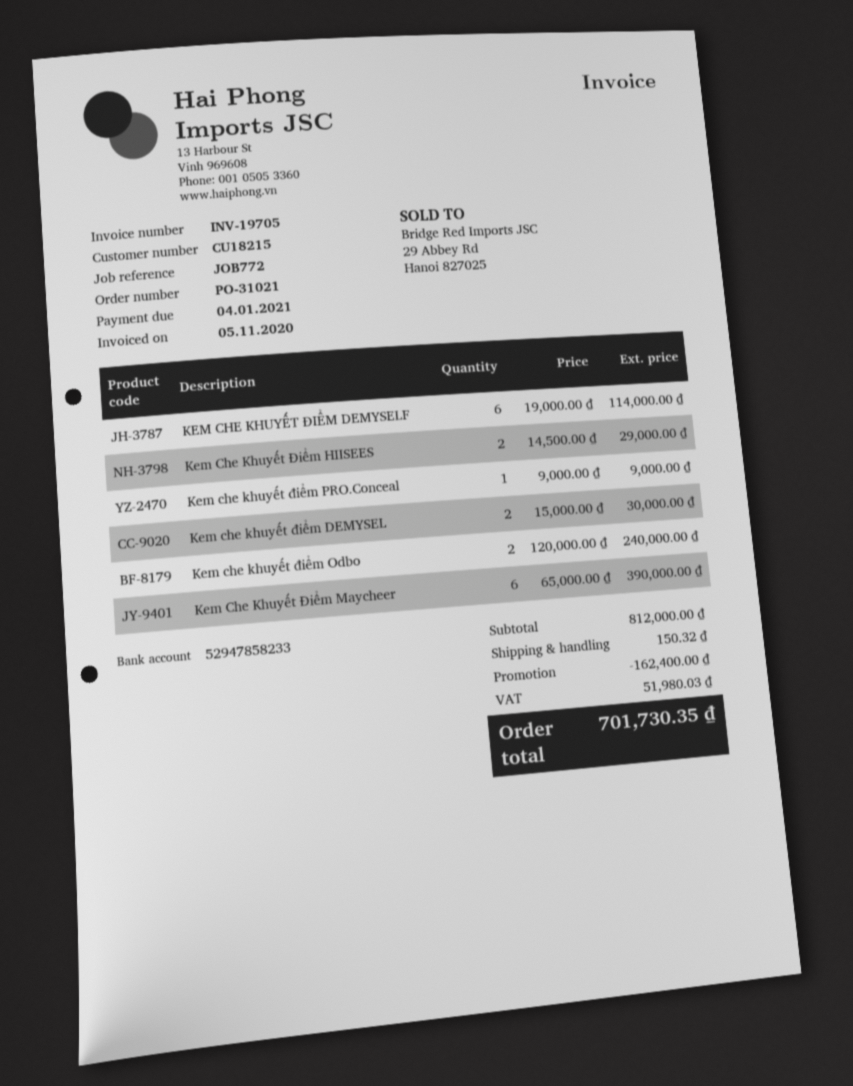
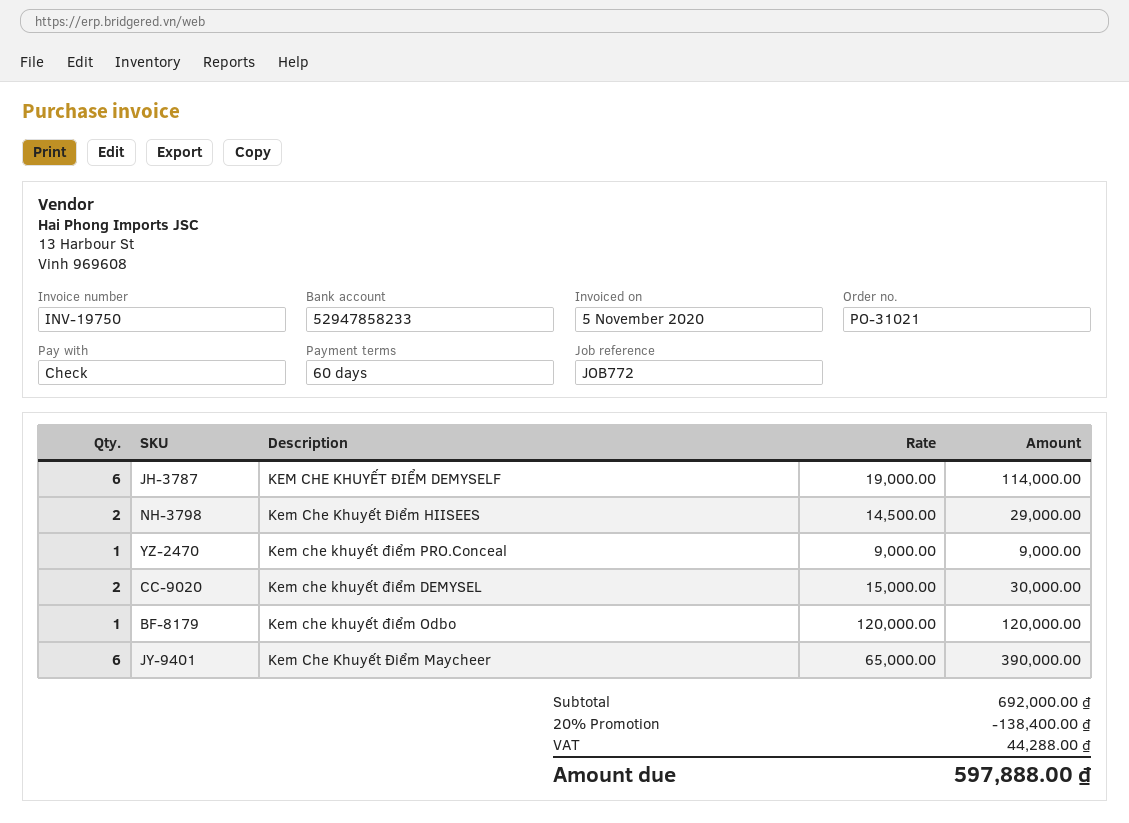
invoice number: INV-19705 -> INV-19750
Kem che khuyết điểm Odbo: 2 x 120000.00 = 240000.00 -> 1 x 120000.00 = 120000.00
subtotal: 812000.00 -> 692000.00
discount: 162400.00 -> 138400.00
shipping: 150.32 -> none
tax: 51980.03 -> 44288.00
total: 701730.35 -> 597888.00

